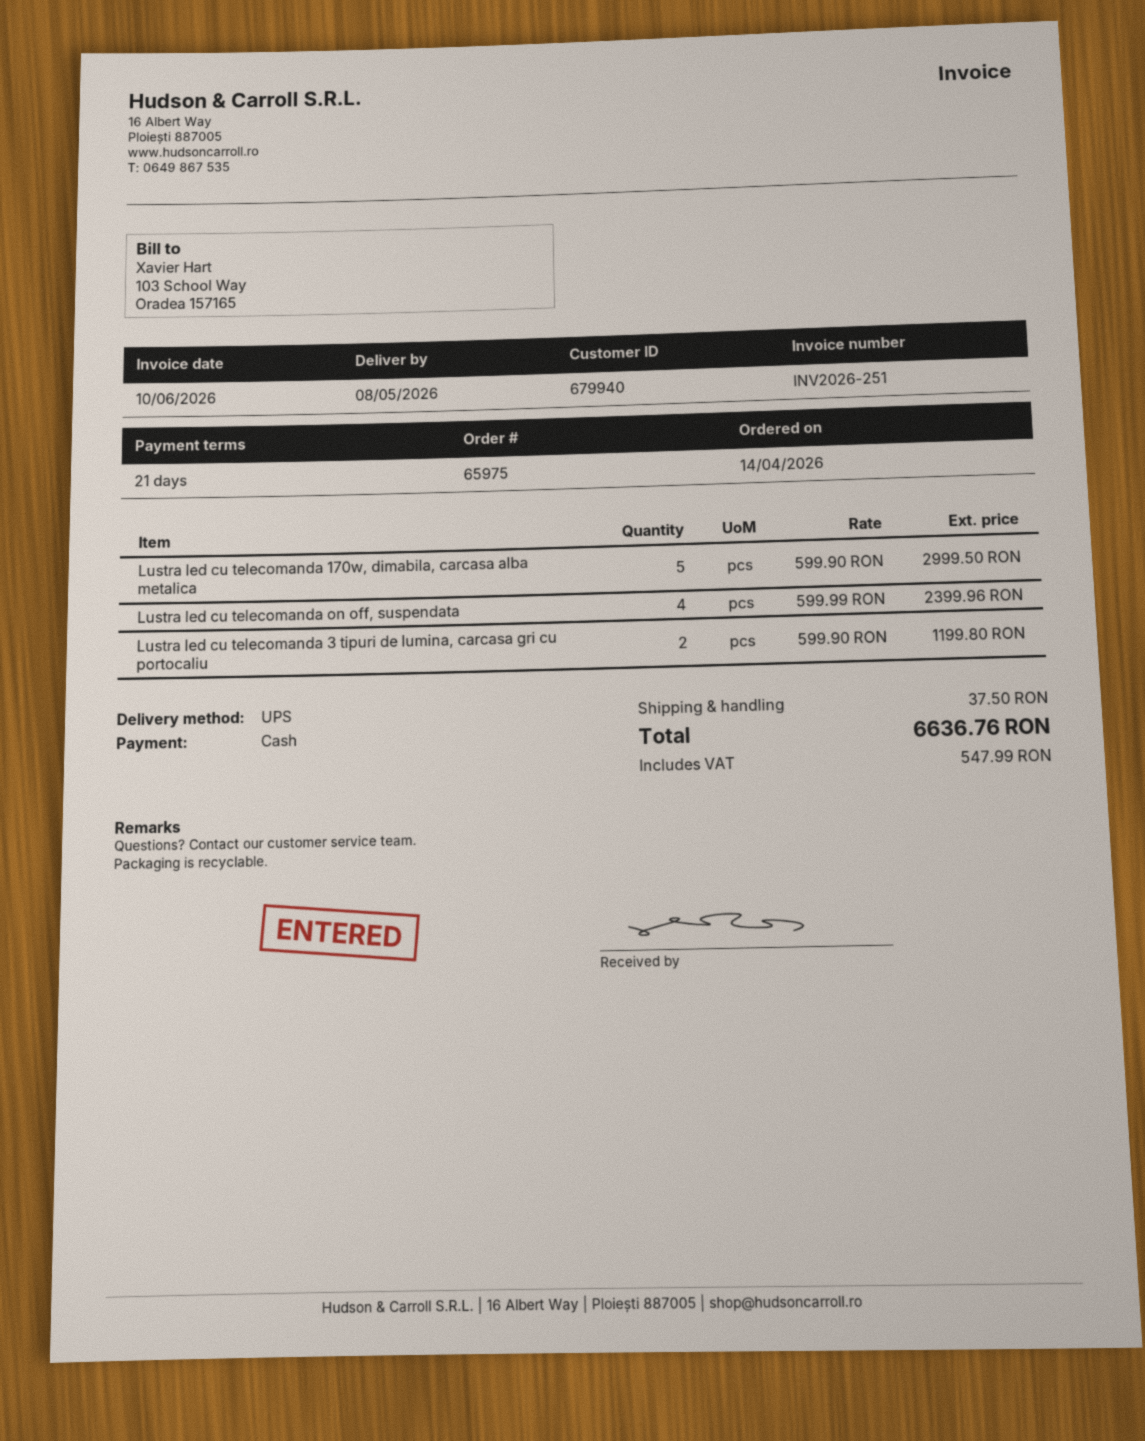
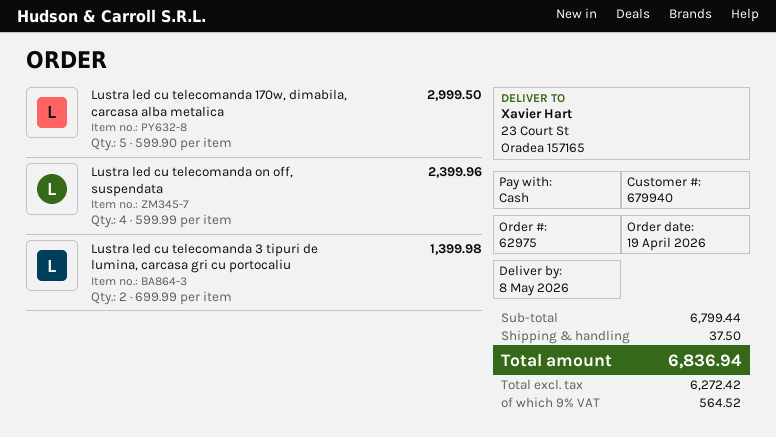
order number: 65975 -> 62975
order date: 2026-04-14 -> 2026-04-19
Lustra led cu telecomanda 3 tipuri de lumina, carcasa gri cu portocaliu: 2 x 599.90 = 1199.80 -> 2 x 699.99 = 1399.98
tax: 547.99 -> 564.52
total: 6636.76 -> 6836.94

